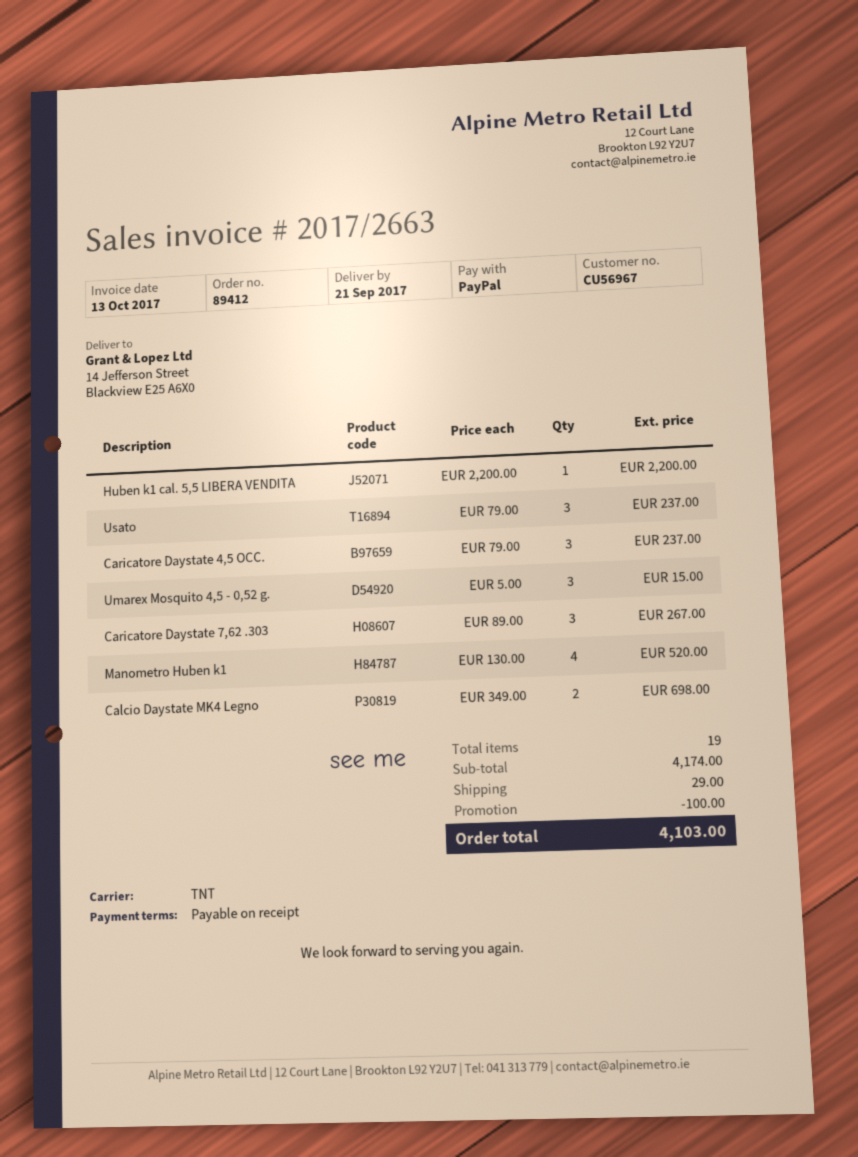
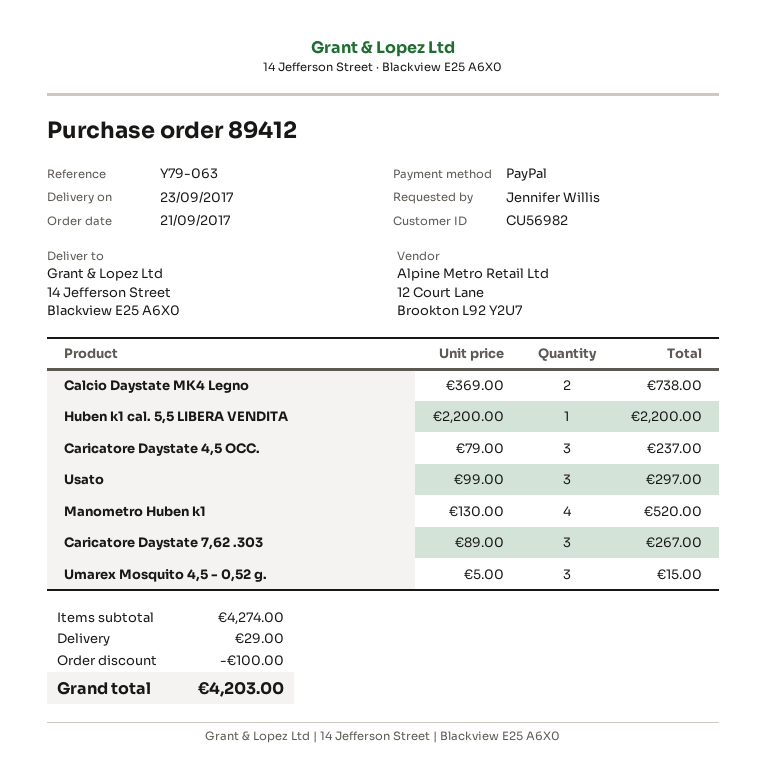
delivery date: 2017-09-21 -> 2017-09-23
customer number: CU56967 -> CU56982
Usato: 3 x 79.00 = 237.00 -> 3 x 99.00 = 297.00
Calcio Daystate MK4 Legno: 2 x 349.00 = 698.00 -> 2 x 369.00 = 738.00
subtotal: 4174.00 -> 4274.00
total: 4103.00 -> 4203.00

